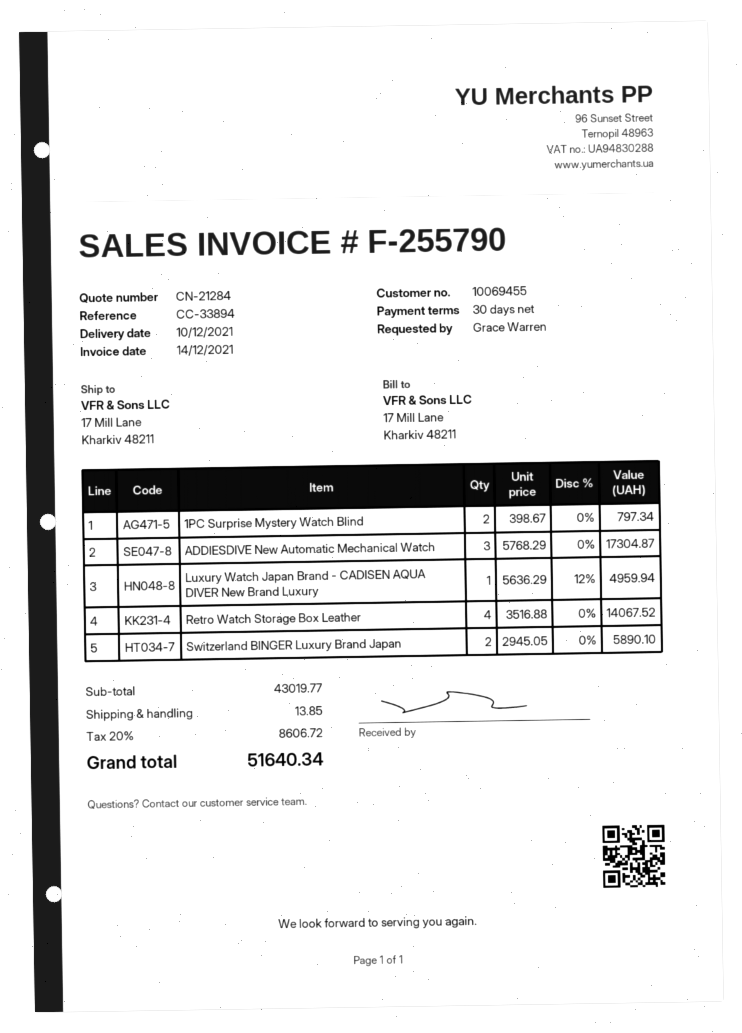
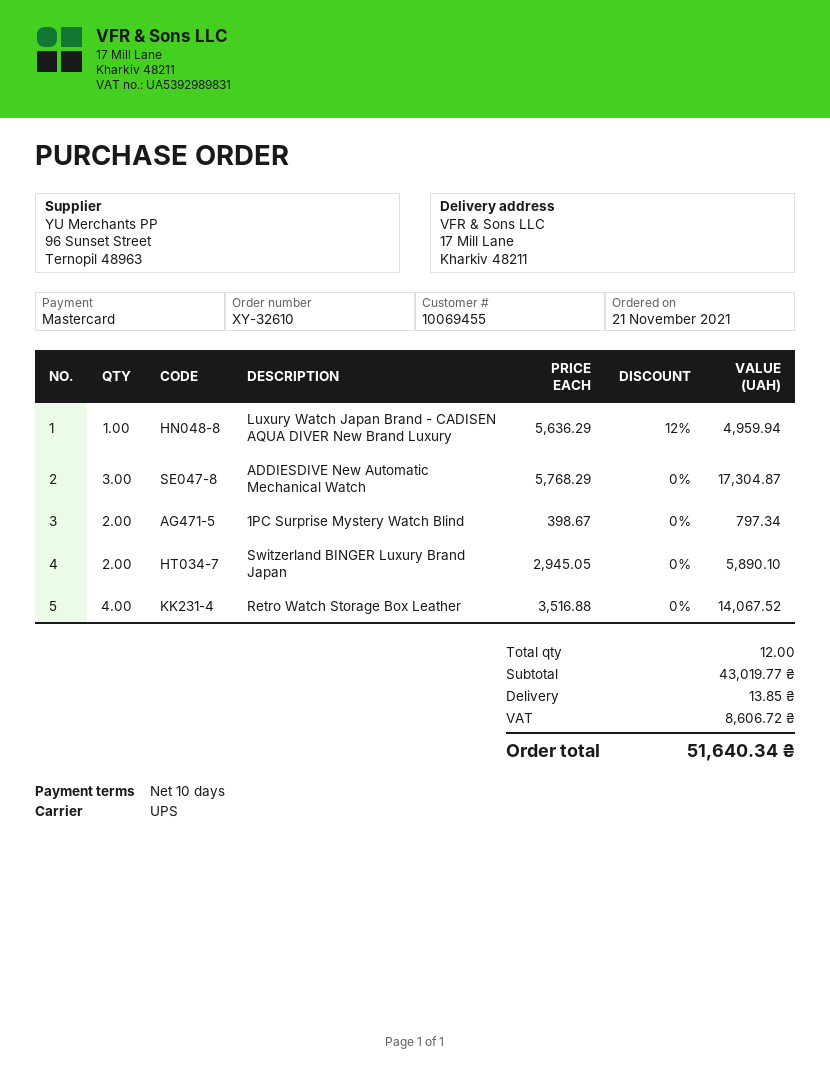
payment terms: 30 days -> 10 days

